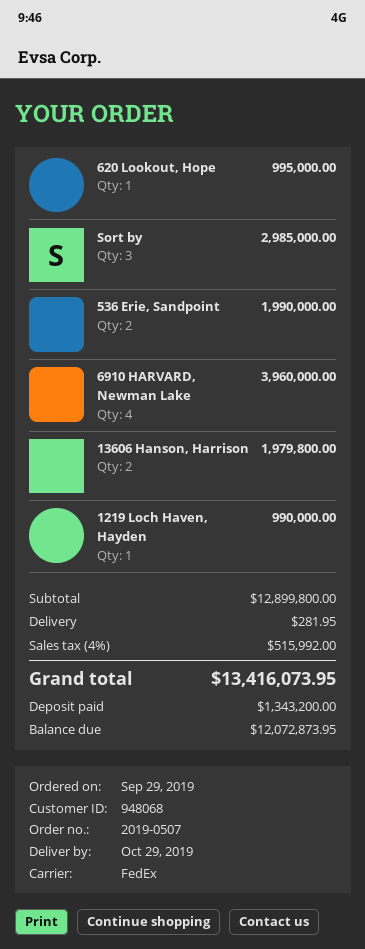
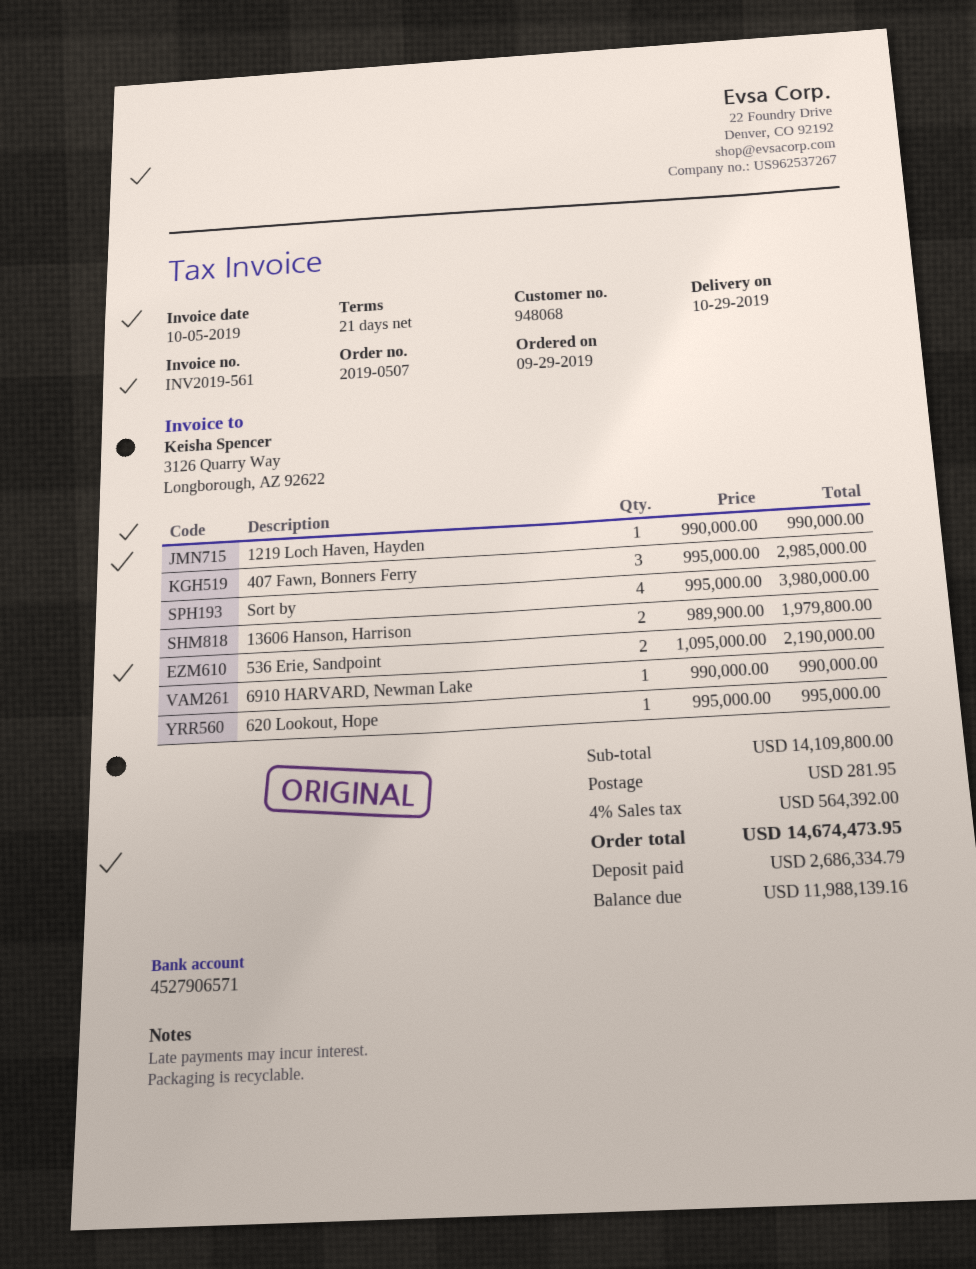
Sort by: 3 for 2985000.00 -> 4 for 3980000.00
536 Erie, Sandpoint: 2 for 1990000.00 -> 2 for 2190000.00
6910 HARVARD, Newman Lake: 4 for 3960000.00 -> 1 for 990000.00
407 Fawn, Bonners Ferry: none -> 3 for 2985000.00
subtotal: 12899800.00 -> 14109800.00
tax: 4% = 515992.00 -> 4% = 564392.00
total: 13416073.95 -> 14674473.95
deposit: 1343200.00 -> 2686334.79
balance: 12072873.95 -> 11988139.16

